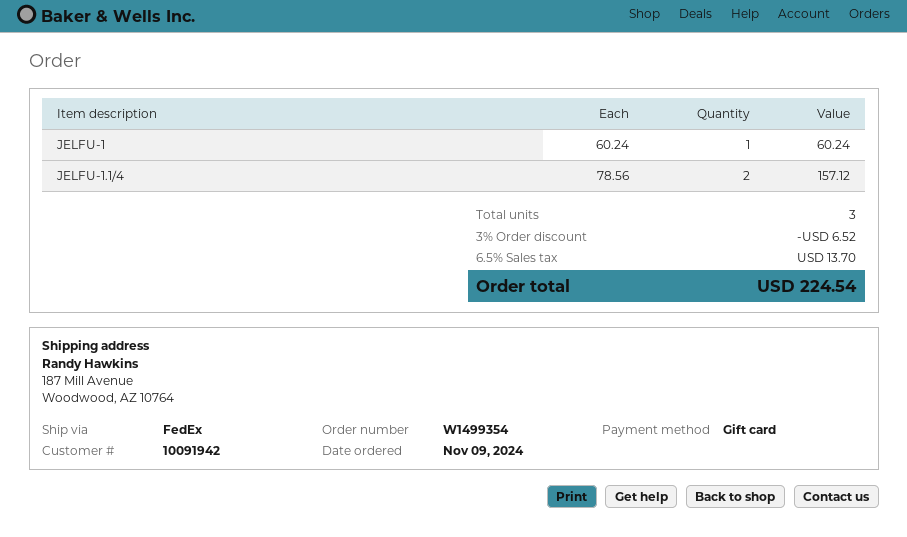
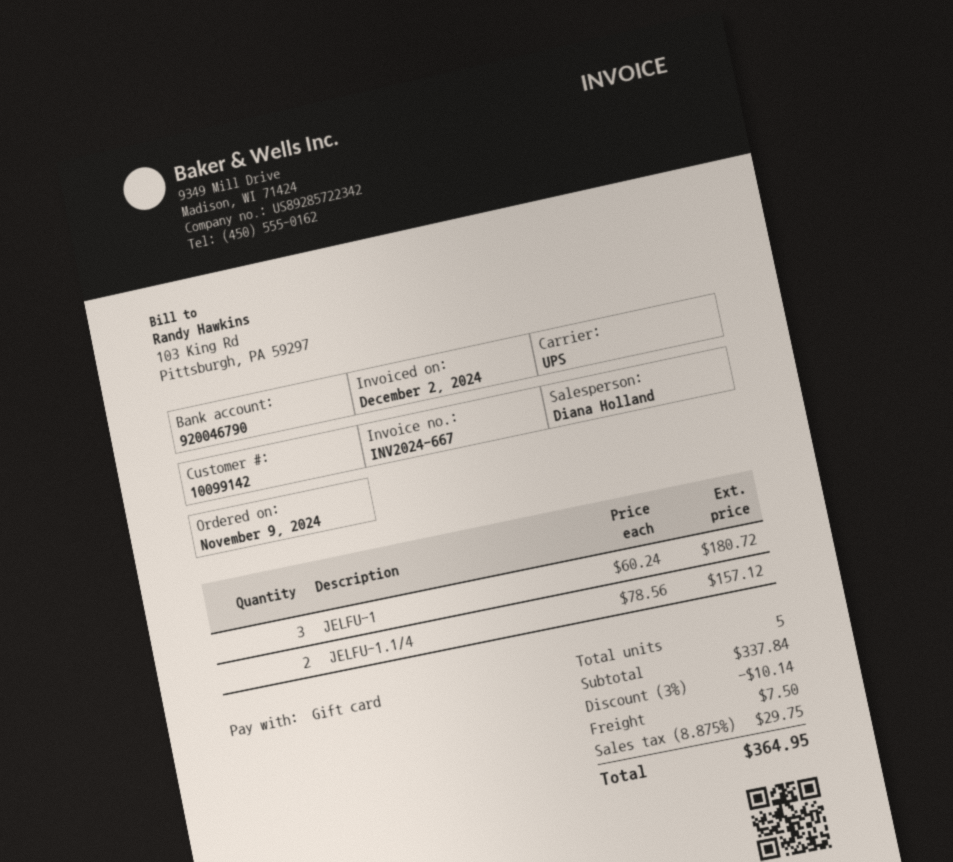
customer number: 10091942 -> 10099142
shipping method: FedEx -> UPS
JELFU-1: 1 x 60.24 = 60.24 -> 3 x 60.24 = 180.72
total quantity: 3 -> 5
discount: 3% = 6.52 -> 3% = 10.14
shipping: none -> 7.50
tax: 6.5% = 13.70 -> 8.875% = 29.75
total: 224.54 -> 364.95

